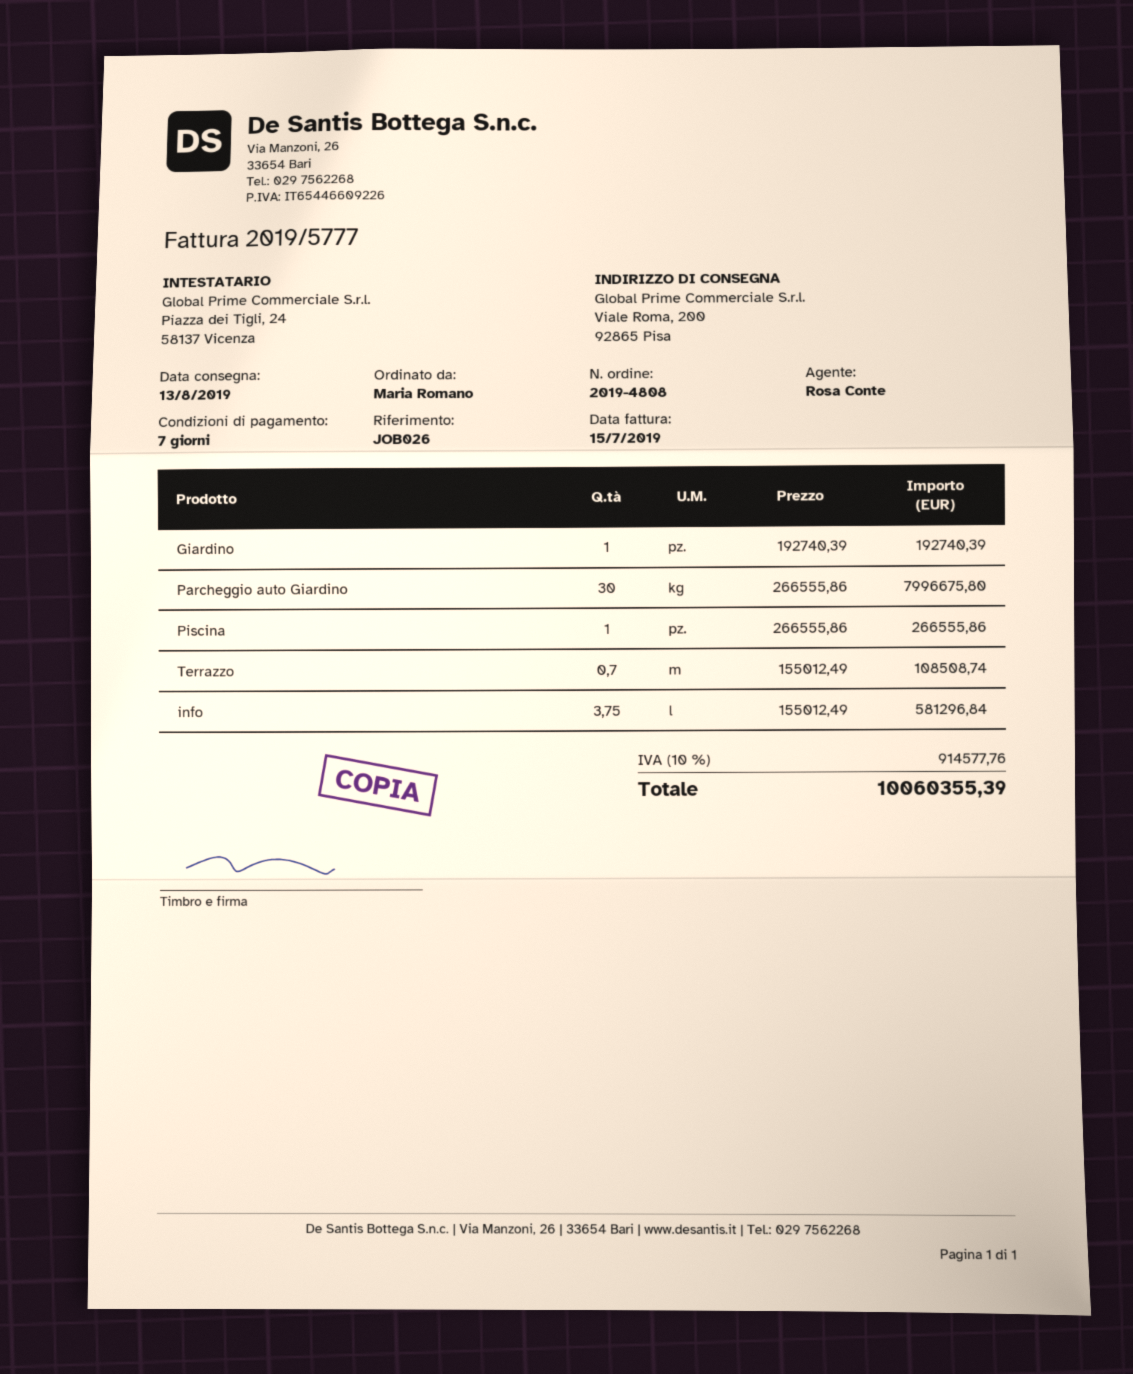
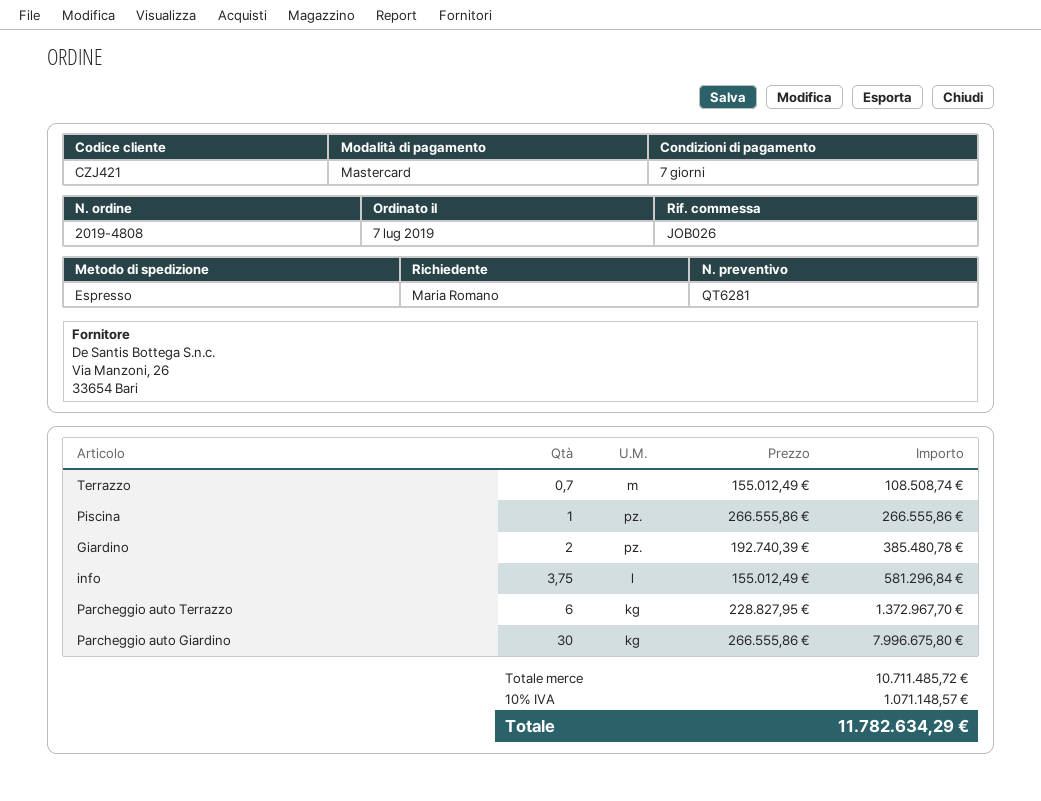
Giardino: 1 x 192740.39 = 192740.39 -> 2 x 192740.39 = 385480.78
Parcheggio auto Terrazzo: none -> 6 x 228827.95 = 1372967.70
tax: 10% = 914577.76 -> 10% = 1071148.57
total: 10060355.39 -> 11782634.29

